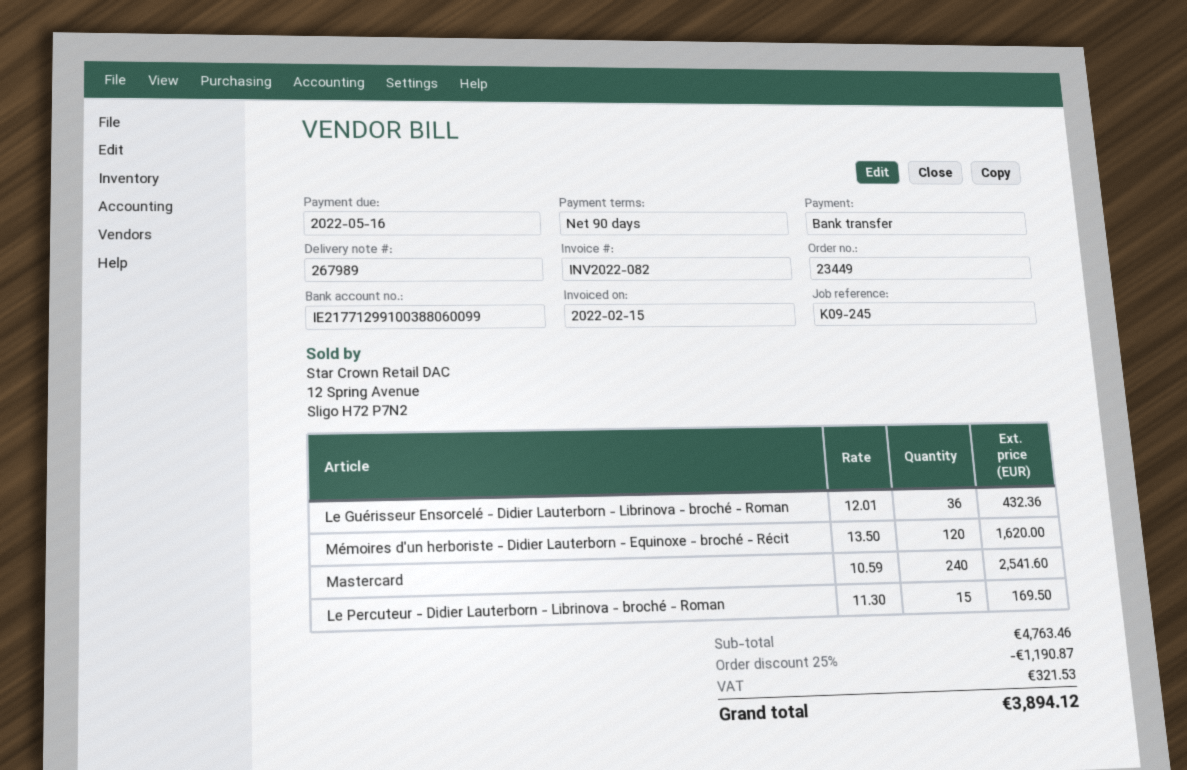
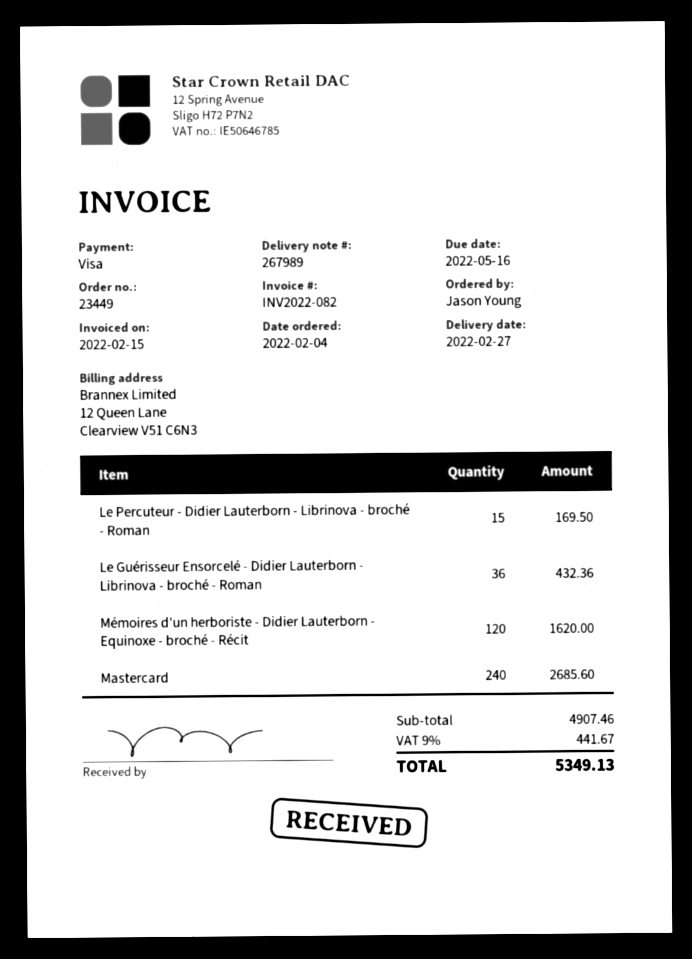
payment method: bank transfer -> Visa
Mastercard: 240 for 2541.60 -> 240 for 2685.60
subtotal: 4763.46 -> 4907.46
discount: 25% = 1190.87 -> none
tax: 321.53 -> 441.67
total: 3894.12 -> 5349.13

